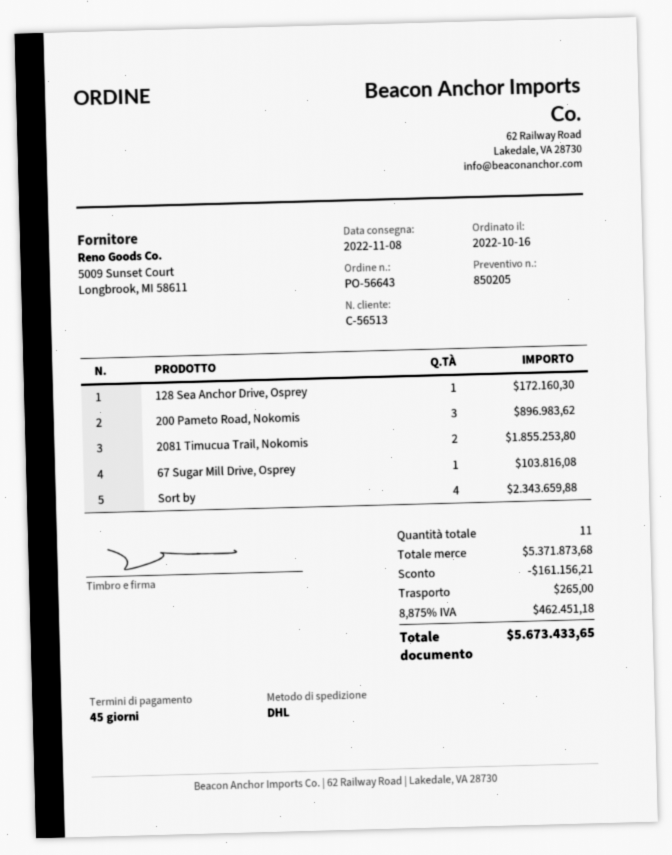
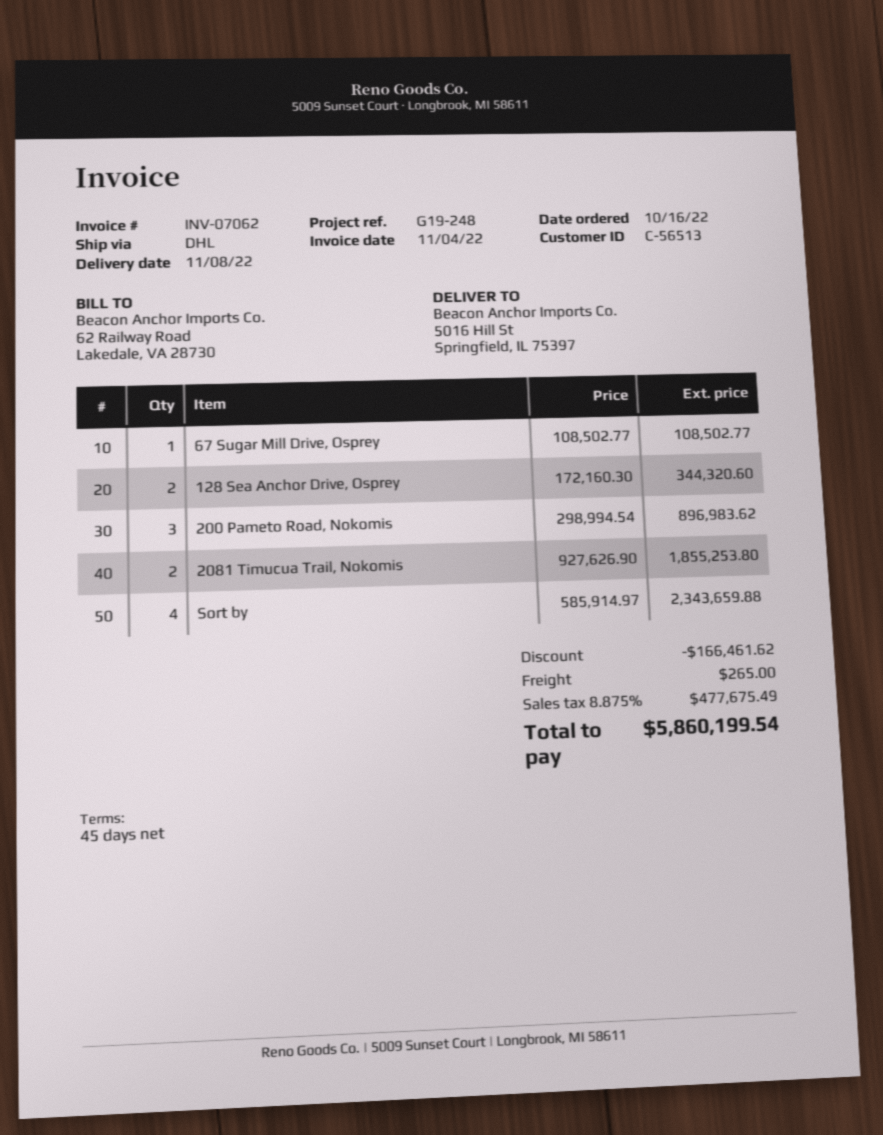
128 Sea Anchor Drive, Osprey: 1 for 172160.30 -> 2 for 344320.60
67 Sugar Mill Drive, Osprey: 1 for 103816.08 -> 1 for 108502.77
discount: 161156.21 -> 166461.62
tax: 8.875% = 462451.18 -> 8.875% = 477675.49
total: 5673433.65 -> 5860199.54

